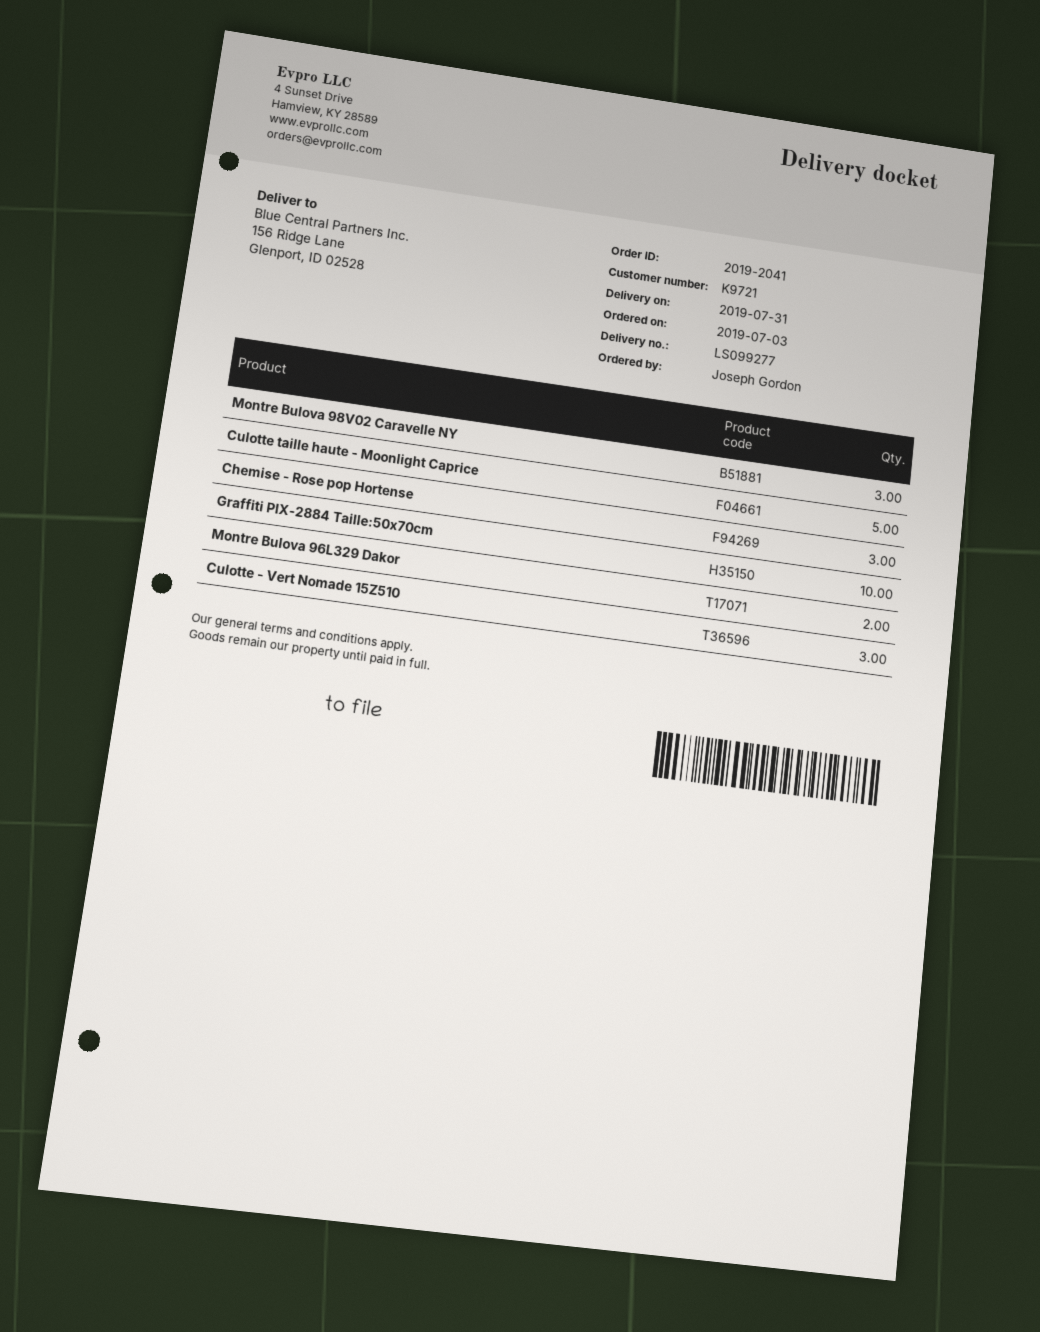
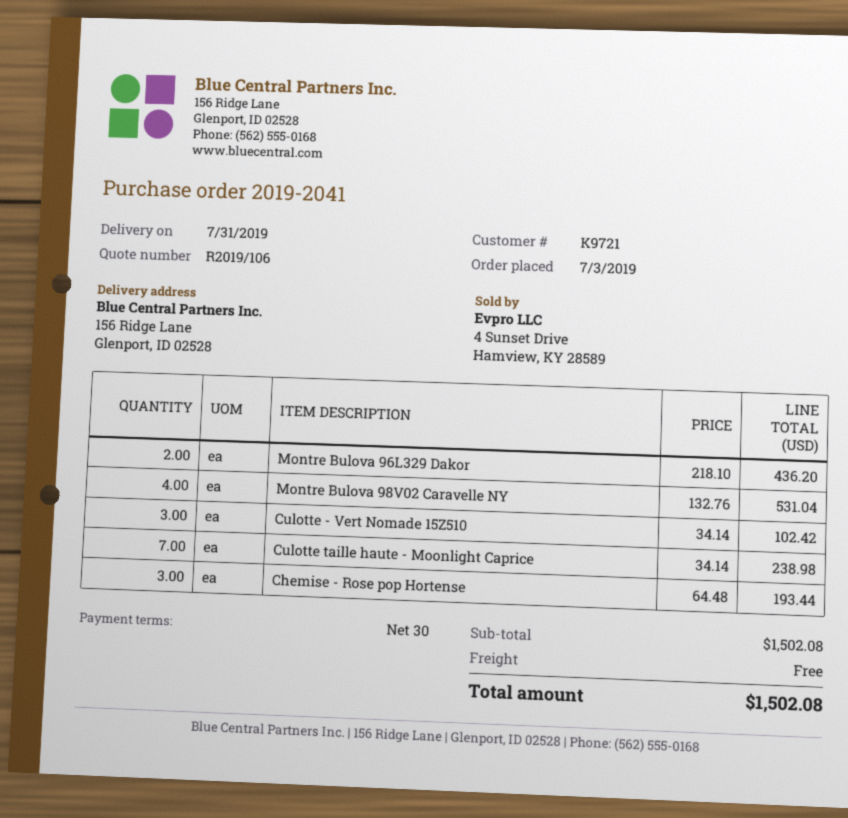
Montre Bulova 98V02 Caravelle NY: 3 -> 4
Culotte taille haute - Moonlight Caprice: 5 -> 7
Graffiti PIX-2884 Taille:50x70cm: 10 -> none

